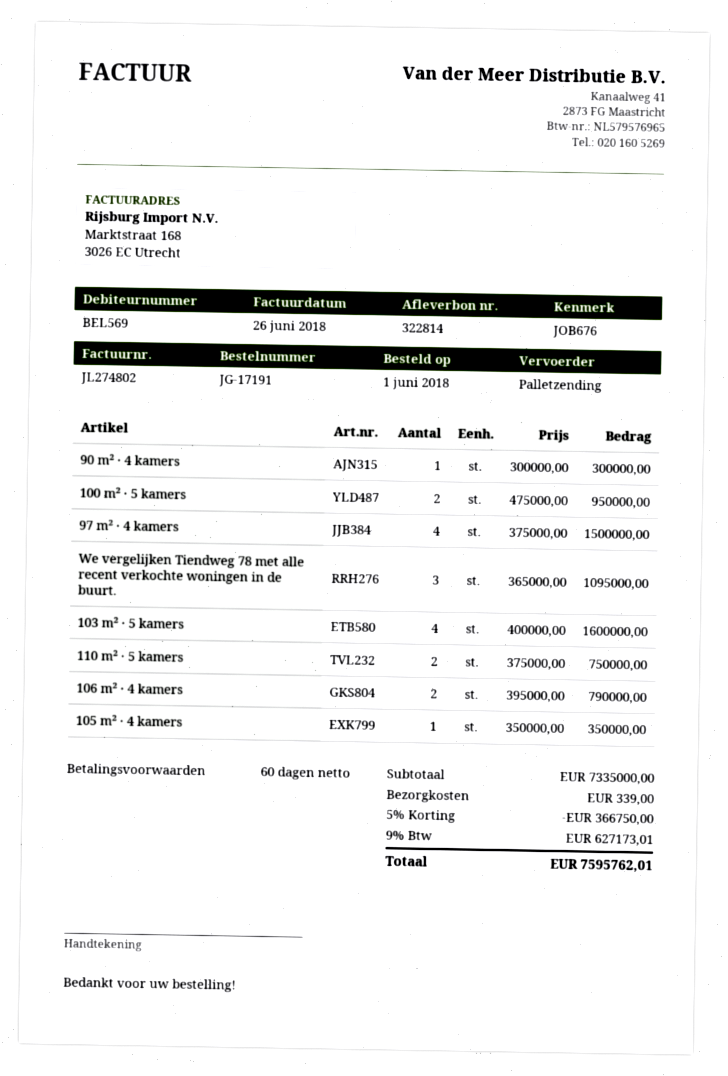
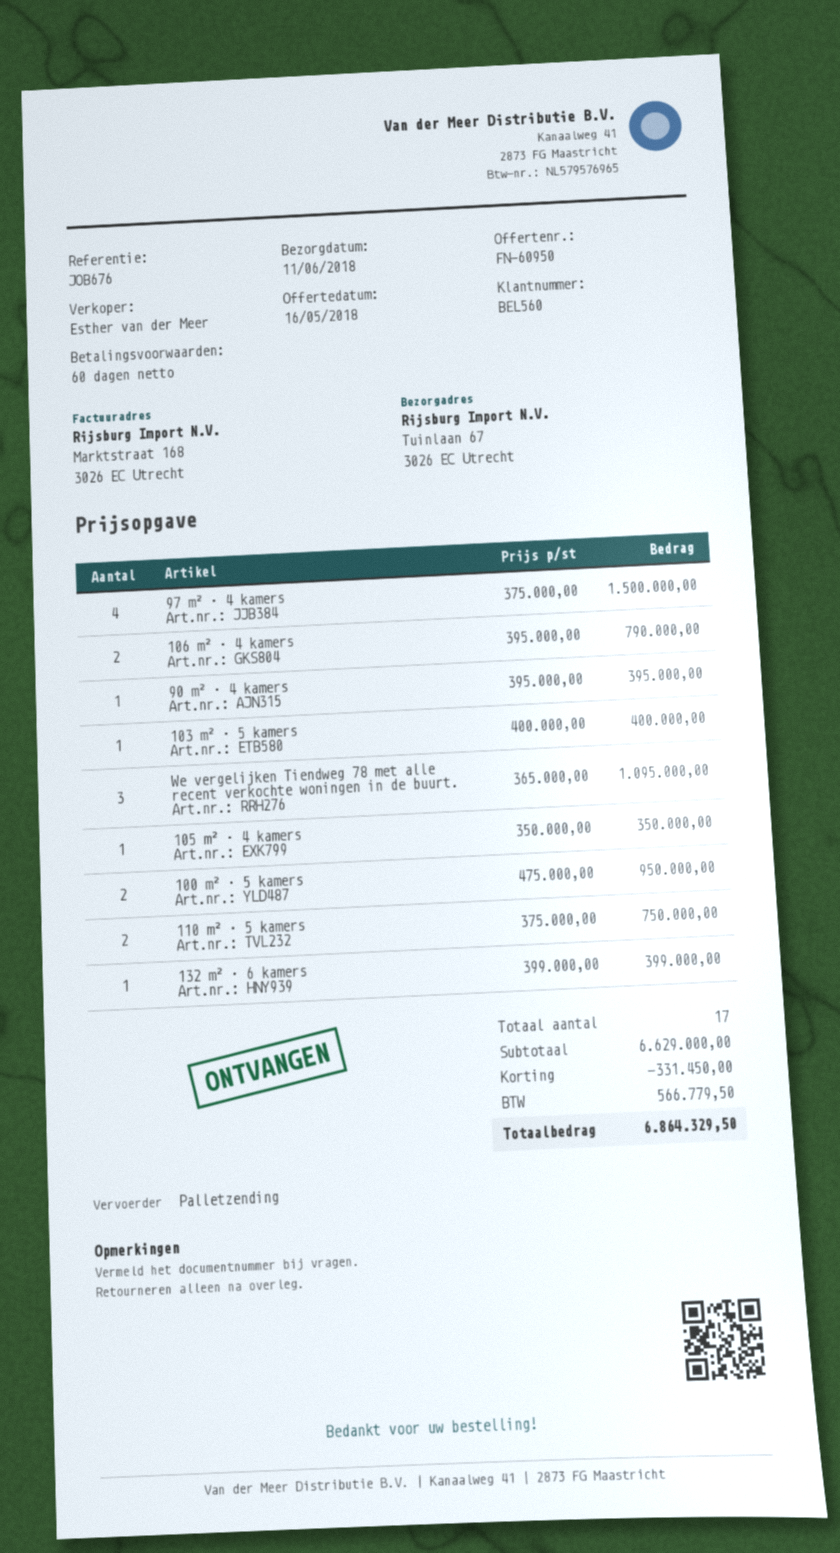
customer number: BEL569 -> BEL560
90 m² · 4 kamers: 1 x 300000.00 = 300000.00 -> 1 x 395000.00 = 395000.00
103 m² · 5 kamers: 4 x 400000.00 = 1600000.00 -> 1 x 400000.00 = 400000.00
132 m² · 6 kamers: none -> 1 x 399000.00 = 399000.00
subtotal: 7335000.00 -> 6629000.00
discount: 366750.00 -> 331450.00
shipping: 339.00 -> none
tax: 627173.01 -> 566779.50
total: 7595762.01 -> 6864329.50

